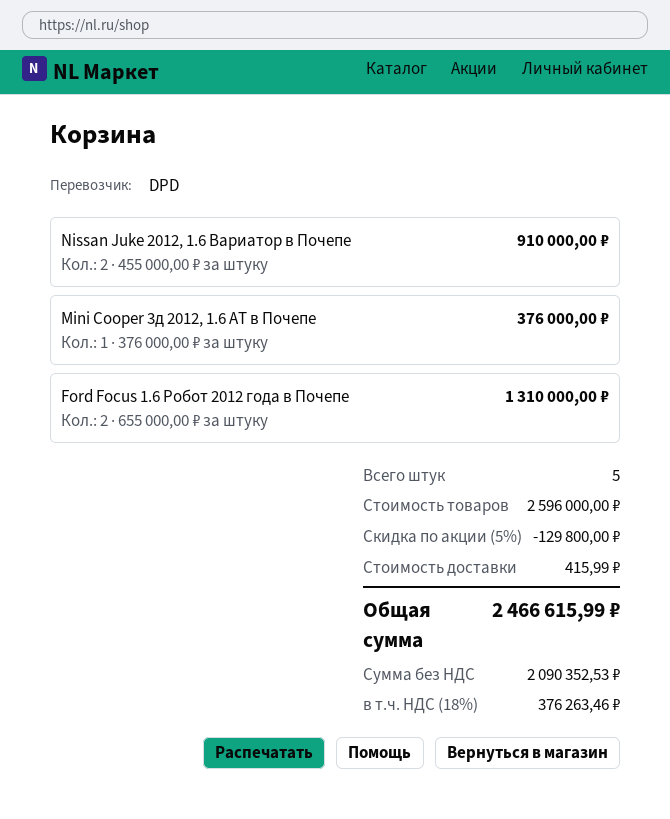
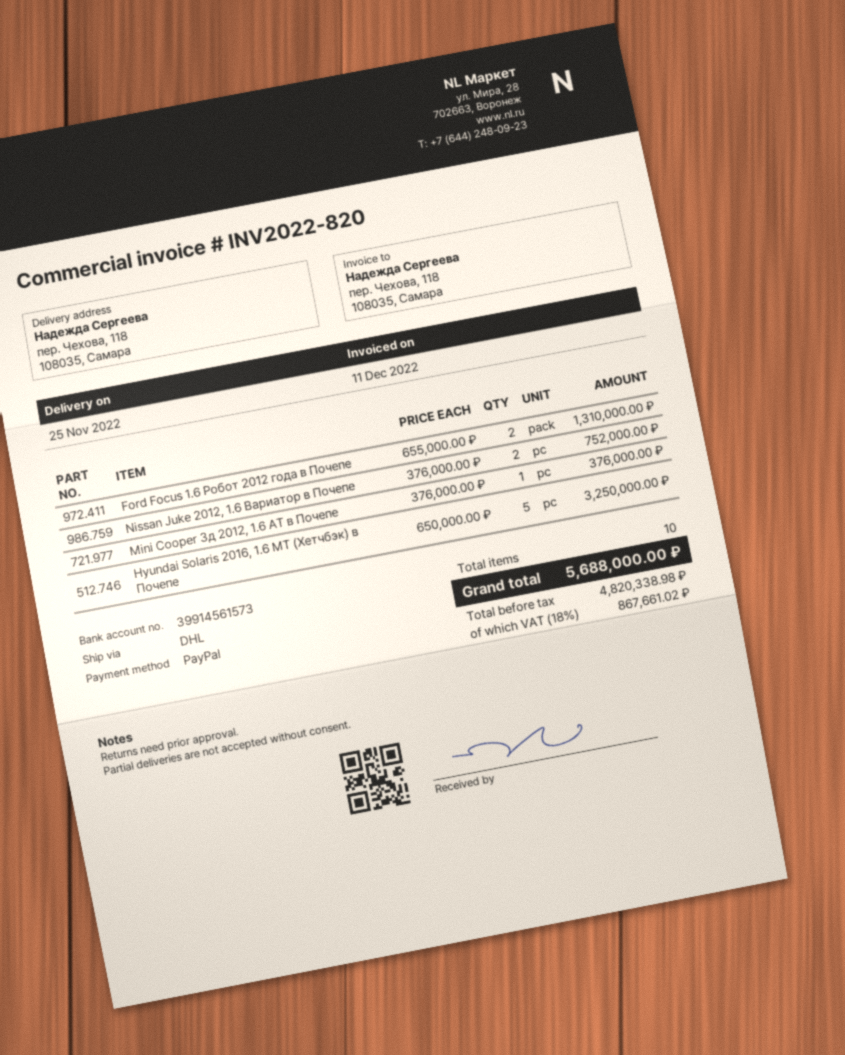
shipping method: DPD -> DHL
Nissan Juke 2012, 1.6 Вариатор в Почепе: 2 x 455000.00 = 910000.00 -> 2 x 376000.00 = 752000.00
Hyundai Solaris 2016, 1.6 МТ (Хетчбэк) в Почепе: none -> 5 x 650000.00 = 3250000.00
total quantity: 5 -> 10
discount: 5% = 129800.00 -> none
shipping: 415.99 -> none
net: 2090352.53 -> 4820338.98
tax: 18% = 376263.46 -> 18% = 867661.02
total: 2466615.99 -> 5688000.00

